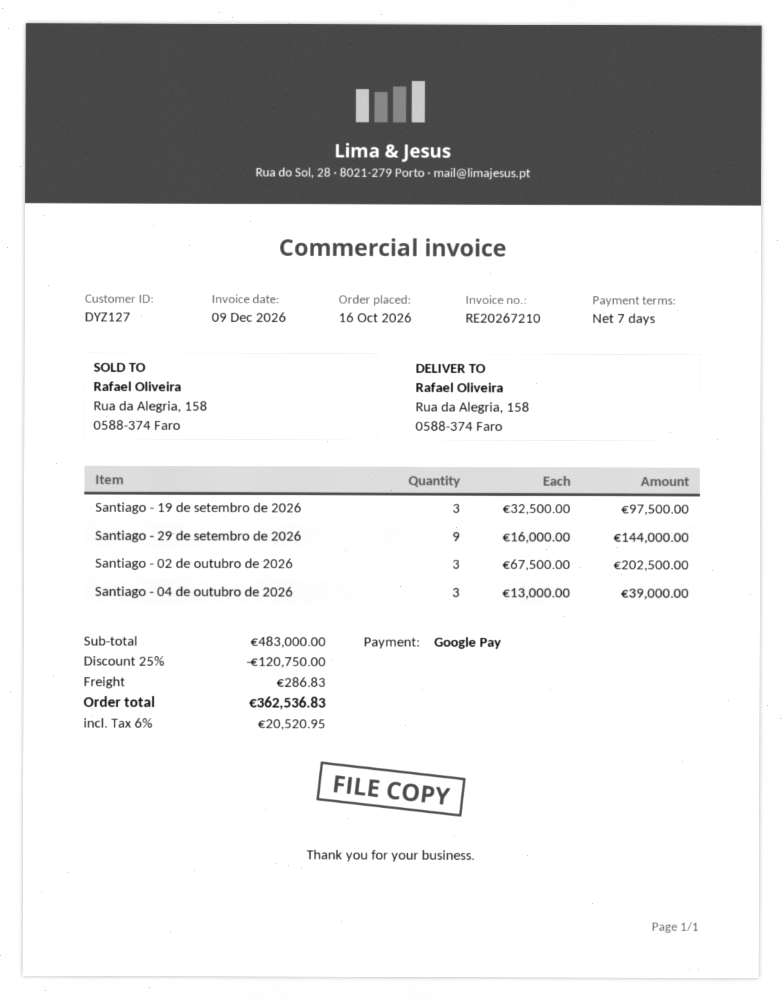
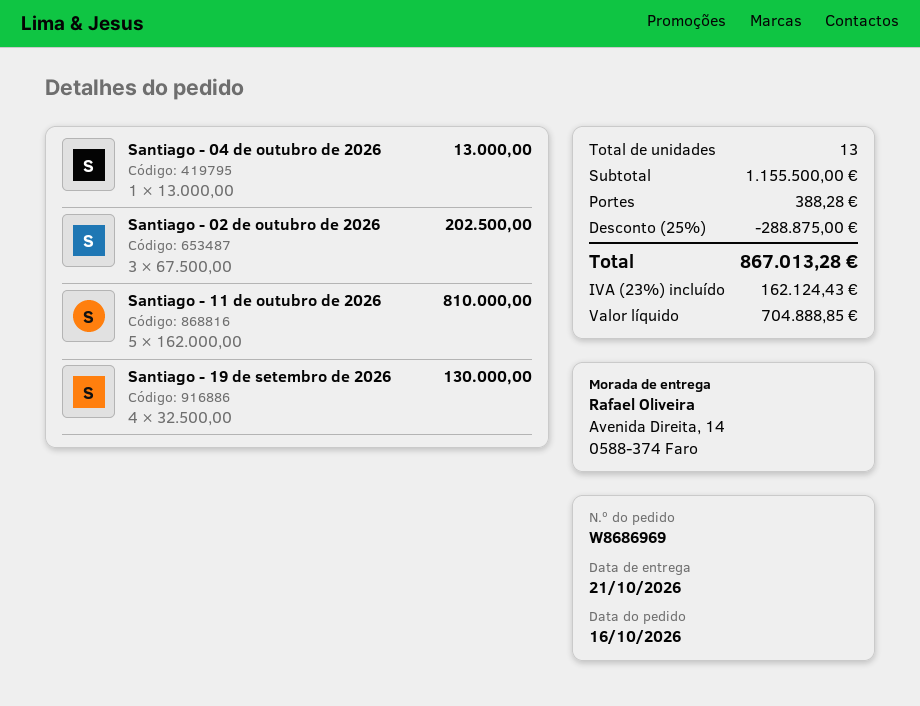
ship to: Rua da Alegria, 158, 0588-374 Faro -> Avenida Direita, 14, 0588-374 Faro
Santiago - 19 de setembro de 2026: 3 x 32500.00 = 97500.00 -> 4 x 32500.00 = 130000.00
Santiago - 29 de setembro de 2026: 9 x 16000.00 = 144000.00 -> none
Santiago - 04 de outubro de 2026: 3 x 13000.00 = 39000.00 -> 1 x 13000.00 = 13000.00
Santiago - 11 de outubro de 2026: none -> 5 x 162000.00 = 810000.00
subtotal: 483000.00 -> 1155500.00
discount: 25% = 120750.00 -> 25% = 288875.00
shipping: 286.83 -> 388.28
tax: 6% = 20520.95 -> 23% = 162124.43
total: 362536.83 -> 867013.28

